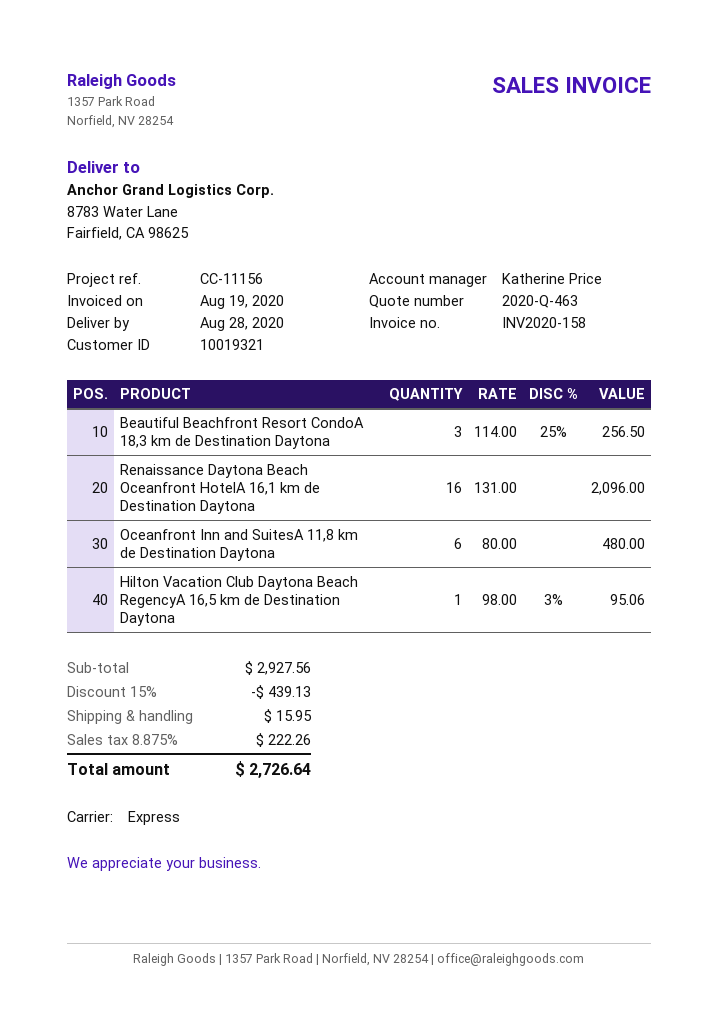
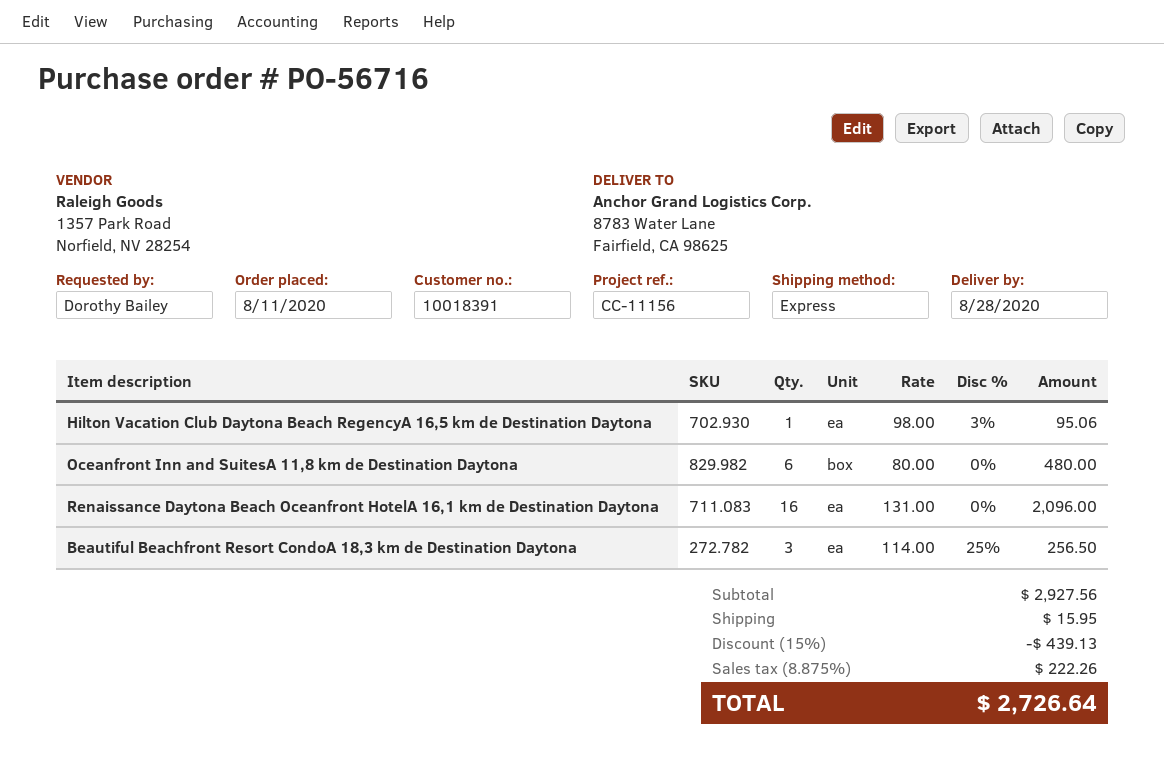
customer number: 10019321 -> 10018391

